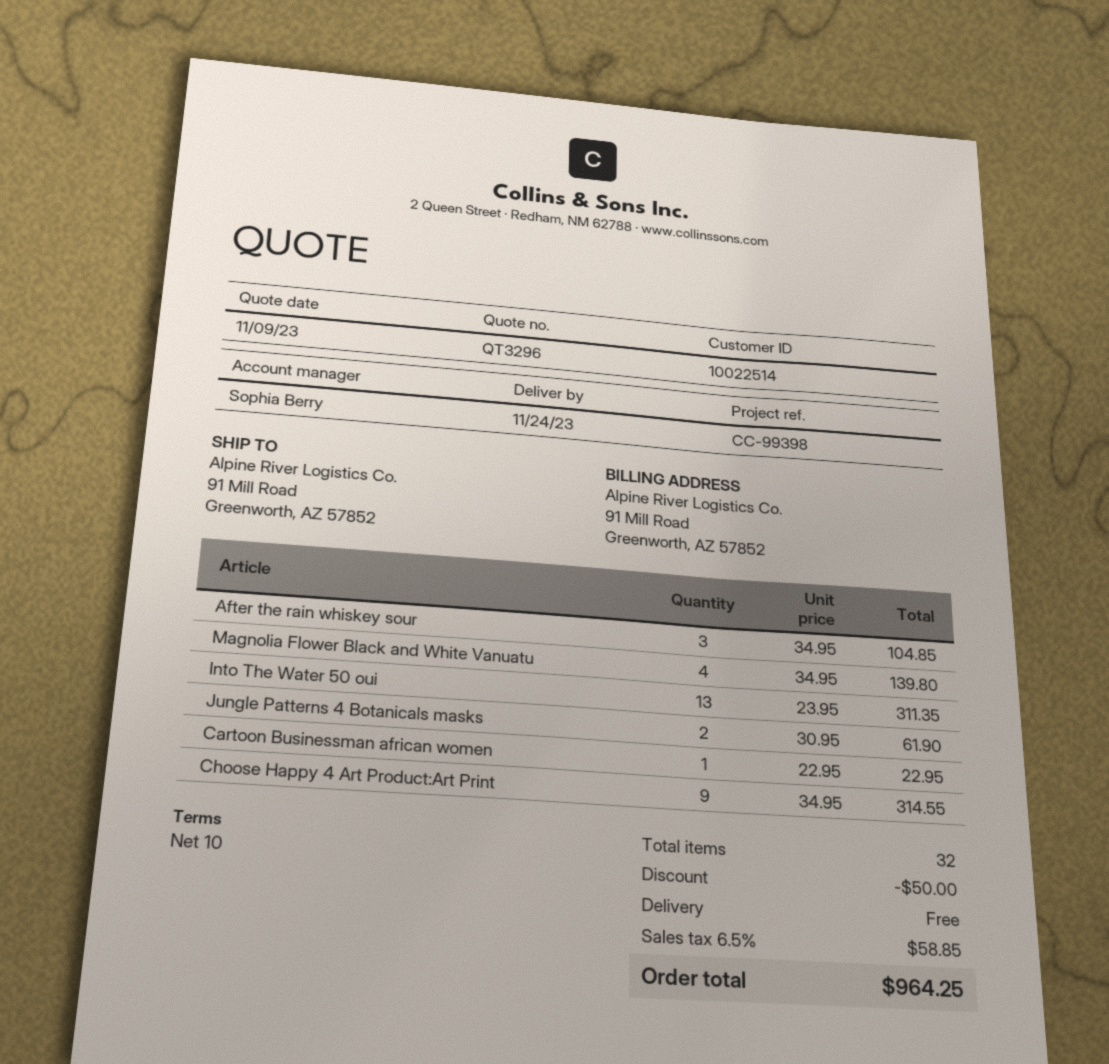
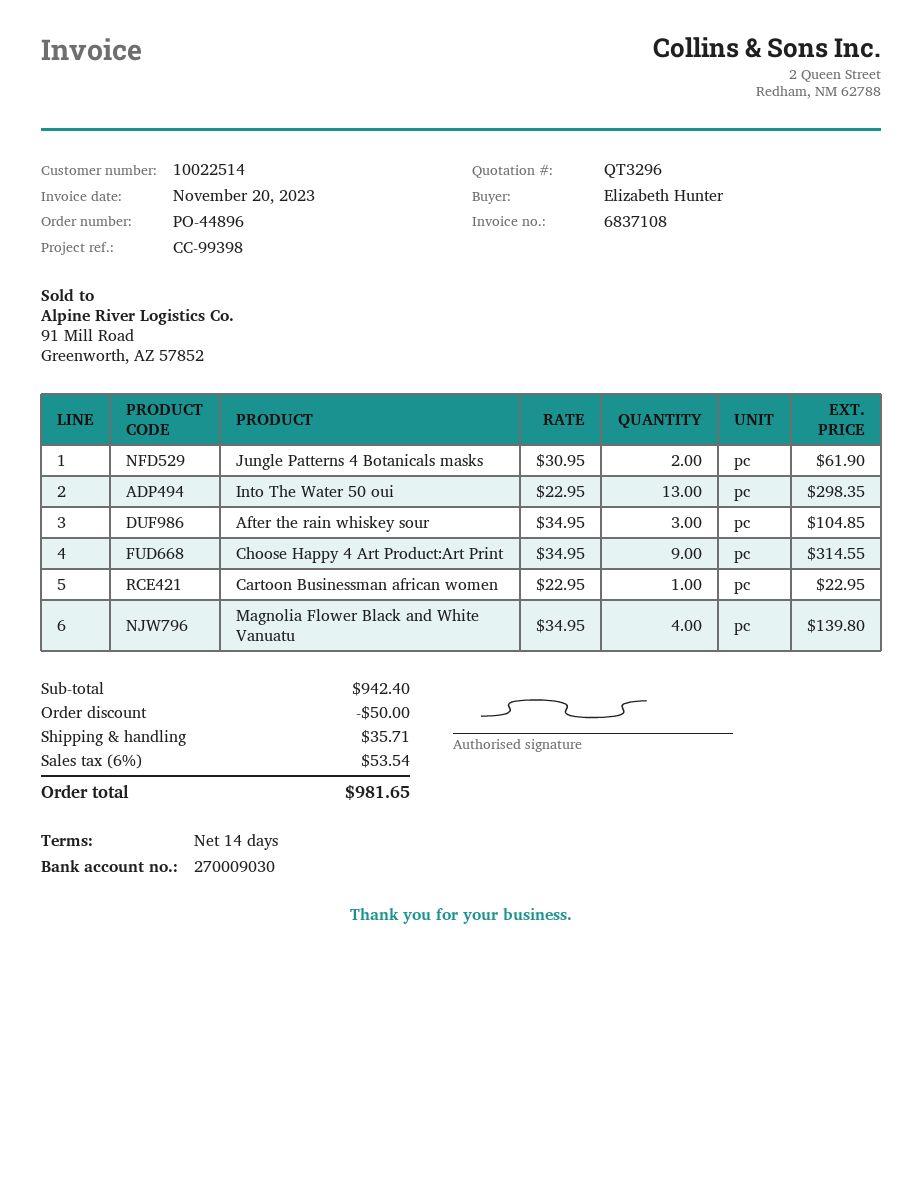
payment terms: 10 days -> 14 days
Into The Water 50 oui: 13 x 23.95 = 311.35 -> 13 x 22.95 = 298.35
shipping: 0.00 -> 35.71
tax: 6.5% = 58.85 -> 6% = 53.54
total: 964.25 -> 981.65

